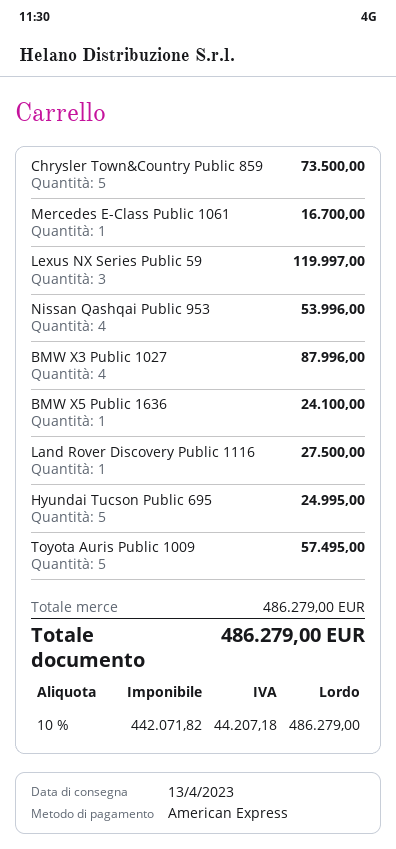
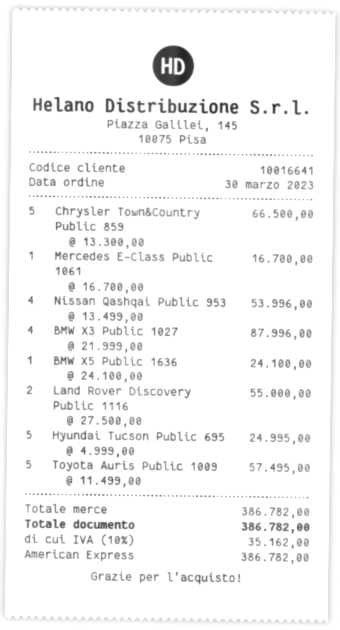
Chrysler Town&Country Public 859: 5 for 73500.00 -> 5 for 66500.00
Lexus NX Series Public 59: 3 for 119997.00 -> none
Land Rover Discovery Public 1116: 1 for 27500.00 -> 2 for 55000.00
subtotal: 486279.00 -> 386782.00
tax: 10% = 44207.18 -> 10% = 35162.00
total: 486279.00 -> 386782.00

